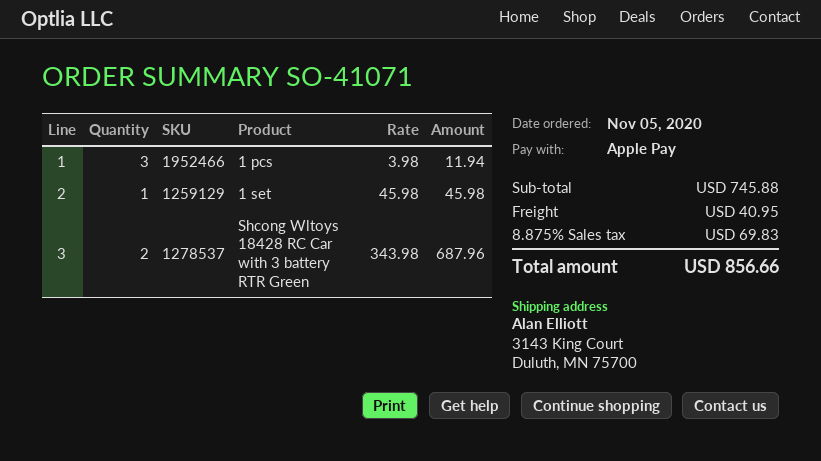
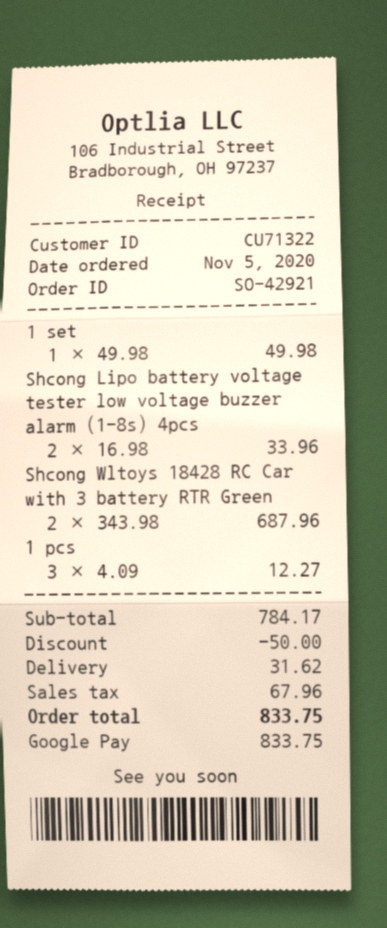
order number: SO-41071 -> SO-42921
payment method: Apple Pay -> Google Pay
1 pcs: 3 x 3.98 = 11.94 -> 3 x 4.09 = 12.27
1 set: 1 x 45.98 = 45.98 -> 1 x 49.98 = 49.98
Shcong Lipo battery voltage tester low voltage buzzer alarm (1-8s) 4pcs: none -> 2 x 16.98 = 33.96
subtotal: 745.88 -> 784.17
discount: none -> 50.00
shipping: 40.95 -> 31.62
tax: 69.83 -> 67.96
total: 856.66 -> 833.75

